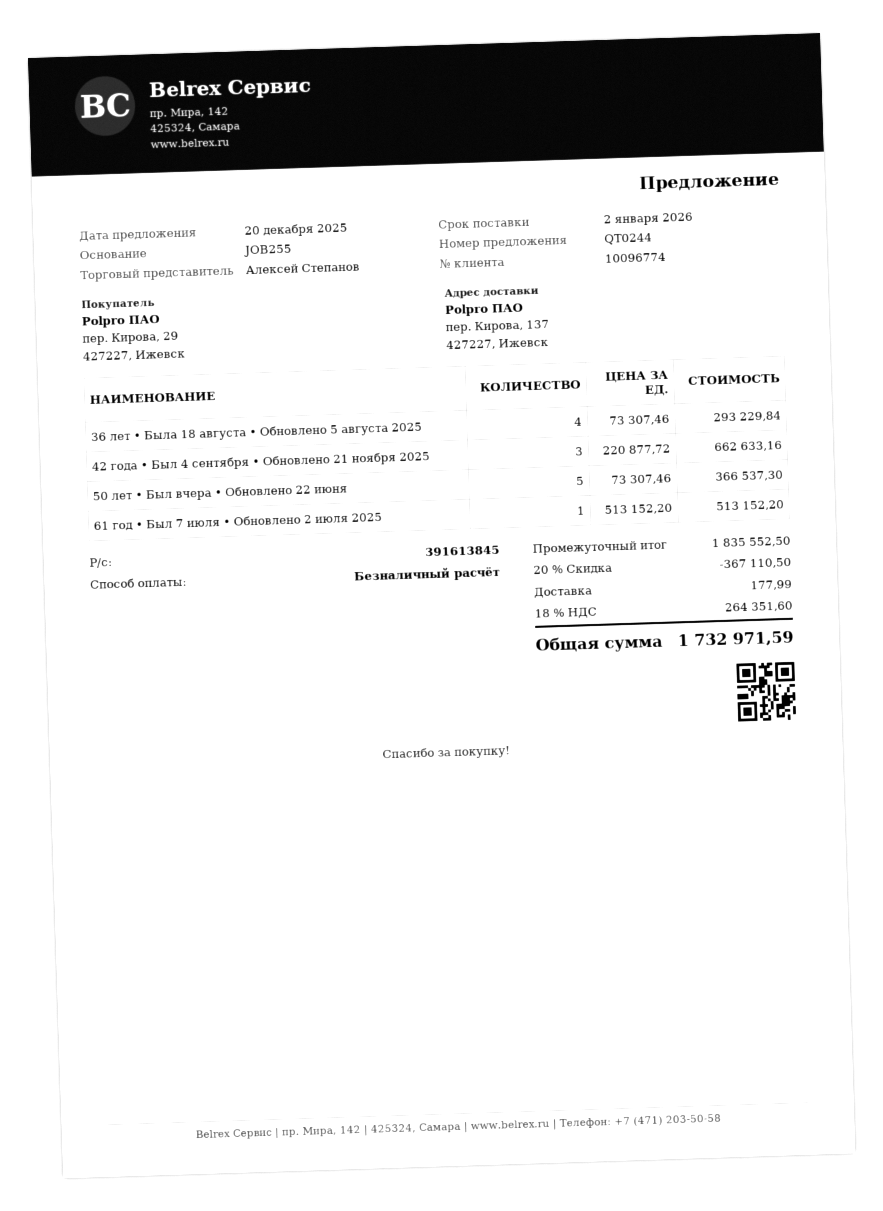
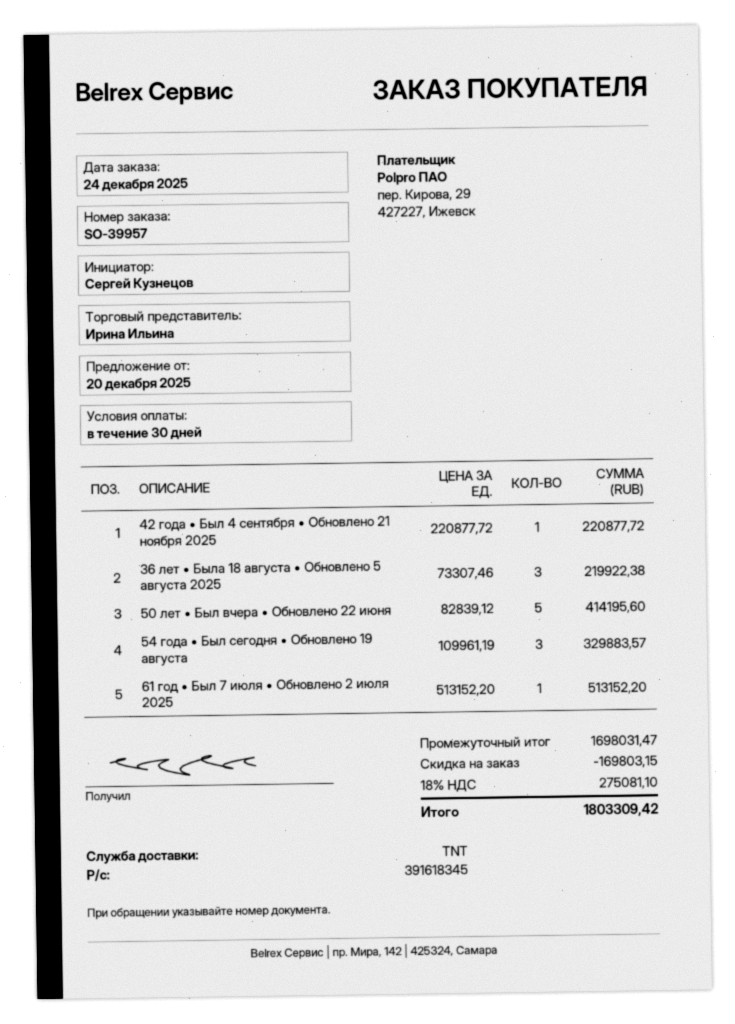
sales rep: Алексей Степанов -> Ирина Ильина
bank account: 391613845 -> 391618345
36 лет • Была 18 августа • Обновлено 5 августа 2025: 4 x 73307.46 = 293229.84 -> 3 x 73307.46 = 219922.38
42 года • Был 4 сентября • Обновлено 21 ноября 2025: 3 x 220877.72 = 662633.16 -> 1 x 220877.72 = 220877.72
50 лет • Был вчера • Обновлено 22 июня: 5 x 73307.46 = 366537.30 -> 5 x 82839.12 = 414195.60
54 года • Был сегодня • Обновлено 19 августа: none -> 3 x 109961.19 = 329883.57
subtotal: 1835552.50 -> 1698031.47
discount: 367110.50 -> 169803.15
shipping: 177.99 -> none
tax: 18% = 264351.60 -> 18% = 275081.10
total: 1732971.59 -> 1803309.42

